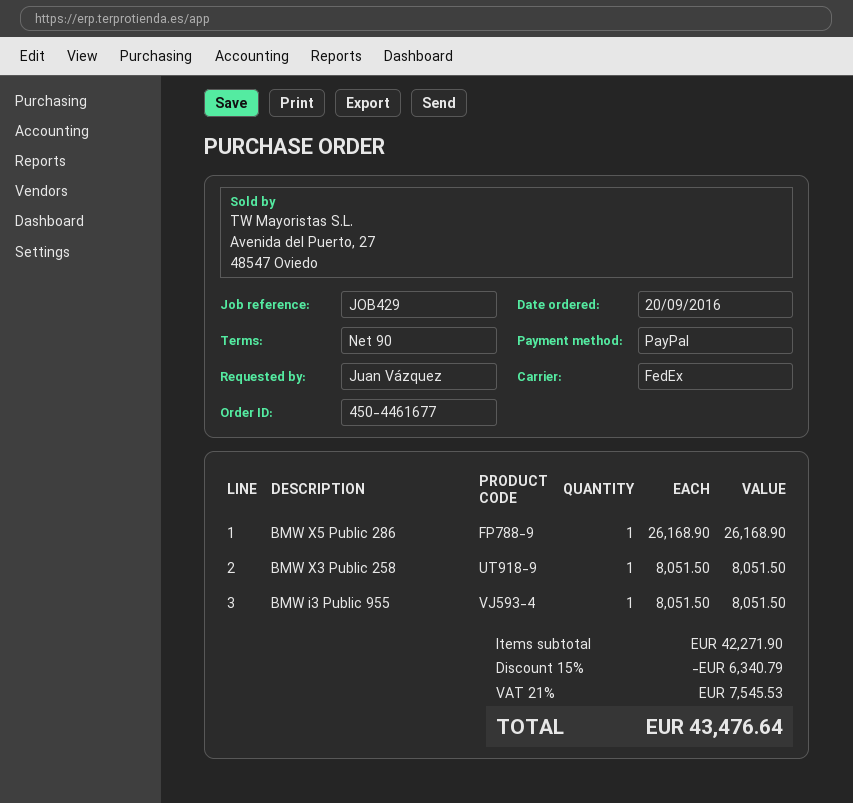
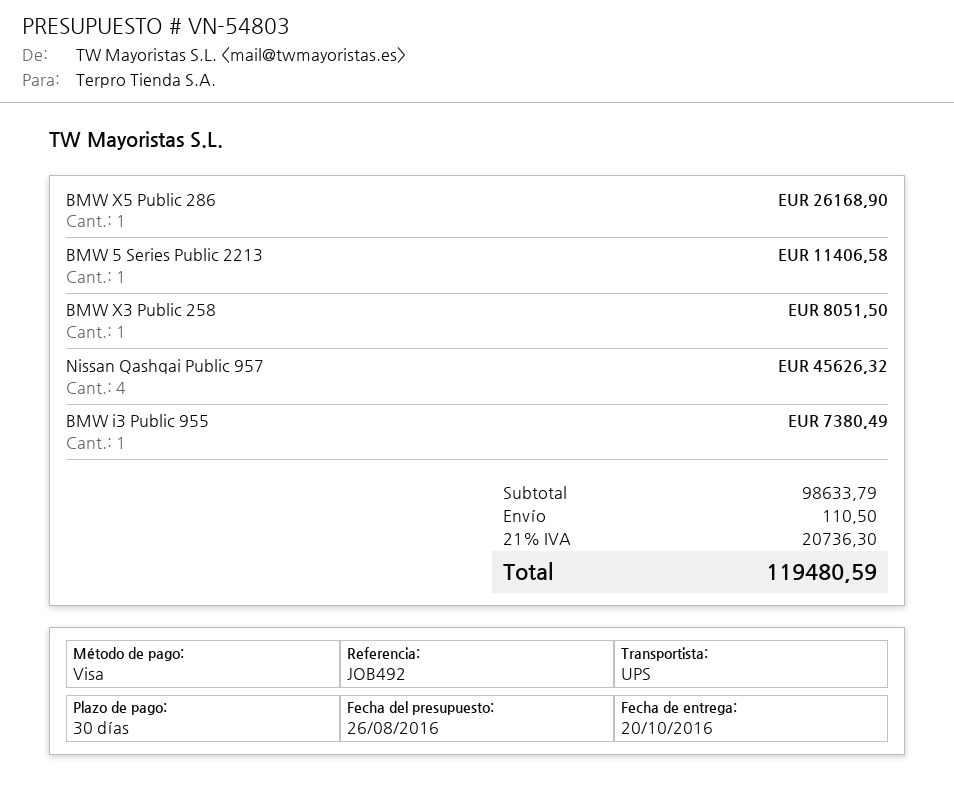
payment terms: 90 days -> 30 days
reference: JOB429 -> JOB492
payment method: PayPal -> Visa
shipping method: FedEx -> UPS
BMW i3 Public 955: 1 for 8051.50 -> 1 for 7380.49
BMW 5 Series Public 2213: none -> 1 for 11406.58
Nissan Qashqai Public 957: none -> 4 for 45626.32
subtotal: 42271.90 -> 98633.79
discount: 15% = 6340.79 -> none
shipping: none -> 110.50
tax: 21% = 7545.53 -> 21% = 20736.30
total: 43476.64 -> 119480.59

